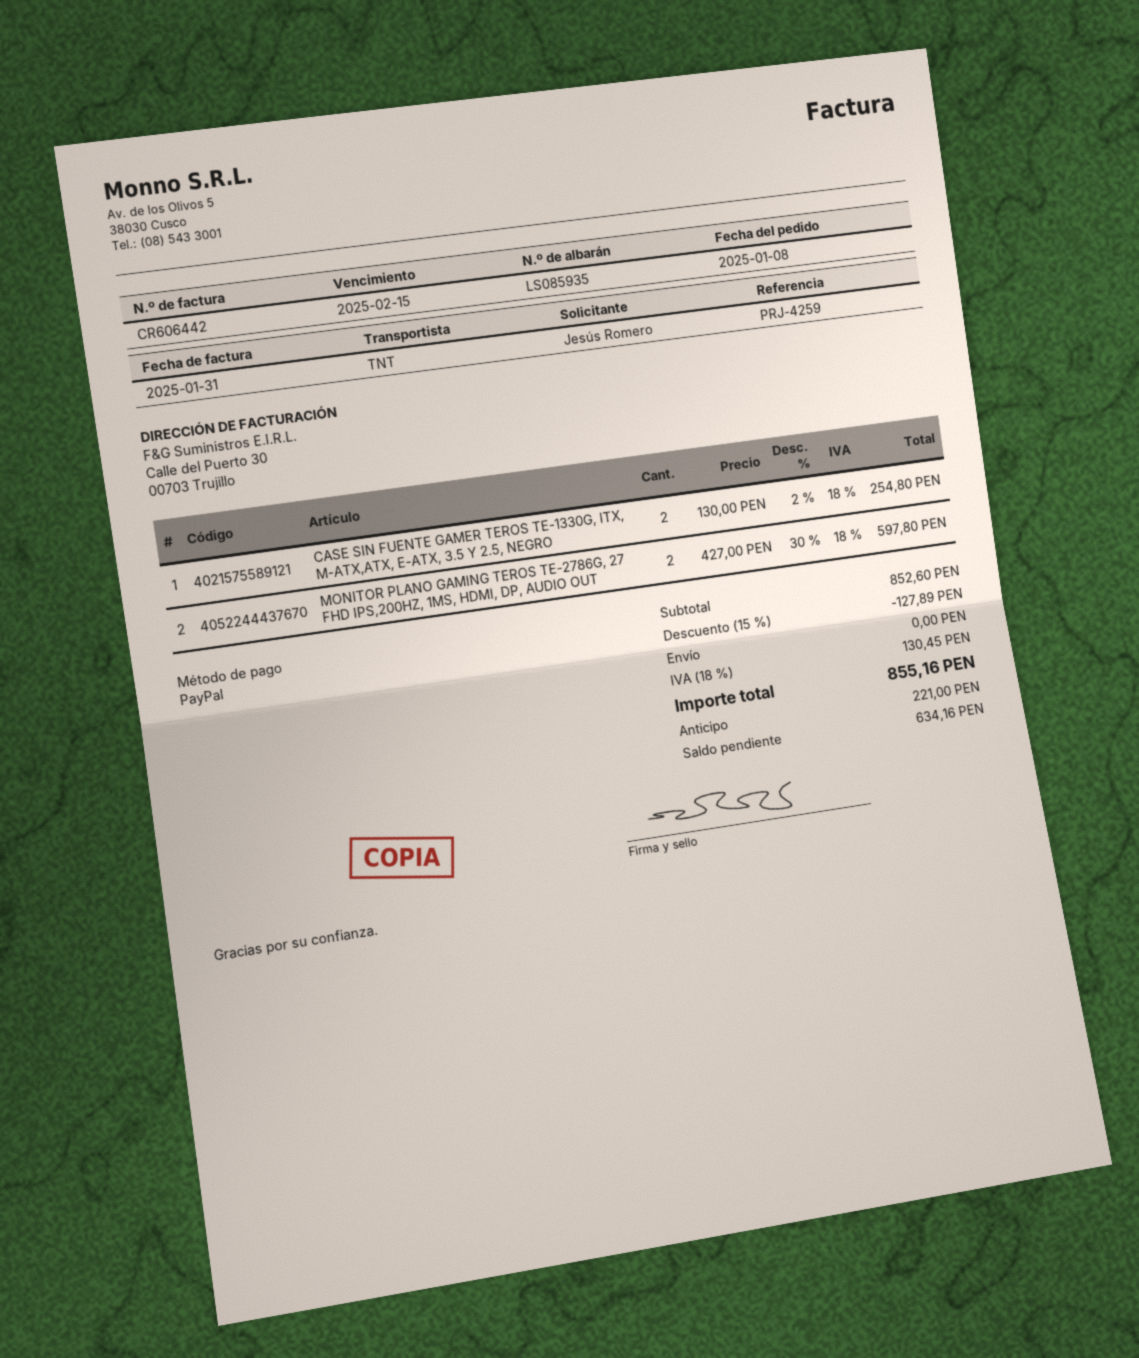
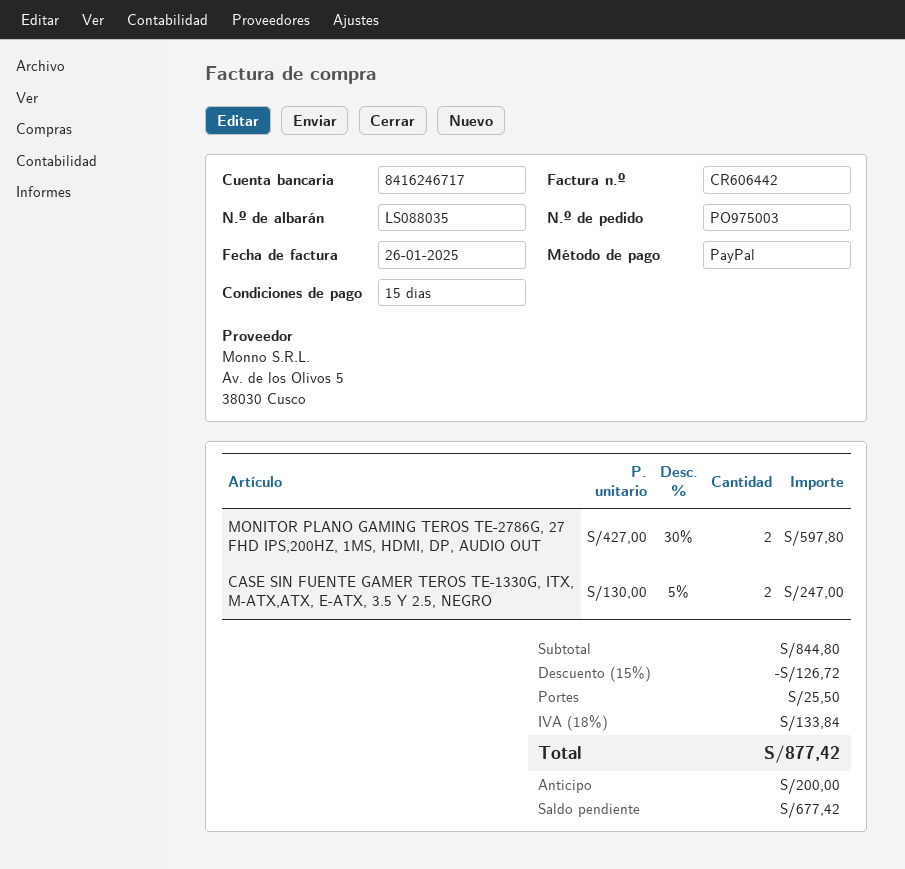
delivery note number: LS085935 -> LS088035
invoice date: 2025-01-31 -> 2025-01-26
CASE SIN FUENTE GAMER TEROS TE-1330G, ITX, M-ATX,ATX, E-ATX, 3.5 Y 2.5, NEGRO: 2 x 130.00 - 2% = 254.80 -> 2 x 130.00 - 5% = 247.00
subtotal: 852.60 -> 844.80
discount: 15% = 127.89 -> 15% = 126.72
shipping: 0.00 -> 25.50
tax: 18% = 130.45 -> 18% = 133.84
total: 855.16 -> 877.42
deposit: 221.00 -> 200.00
balance: 634.16 -> 677.42

